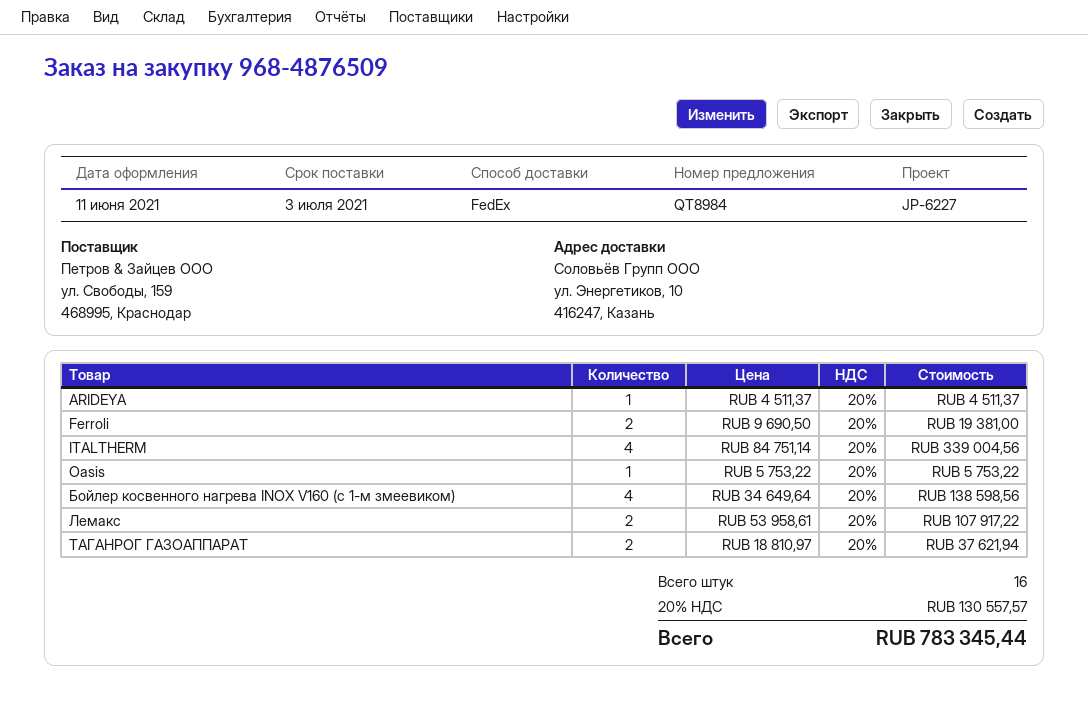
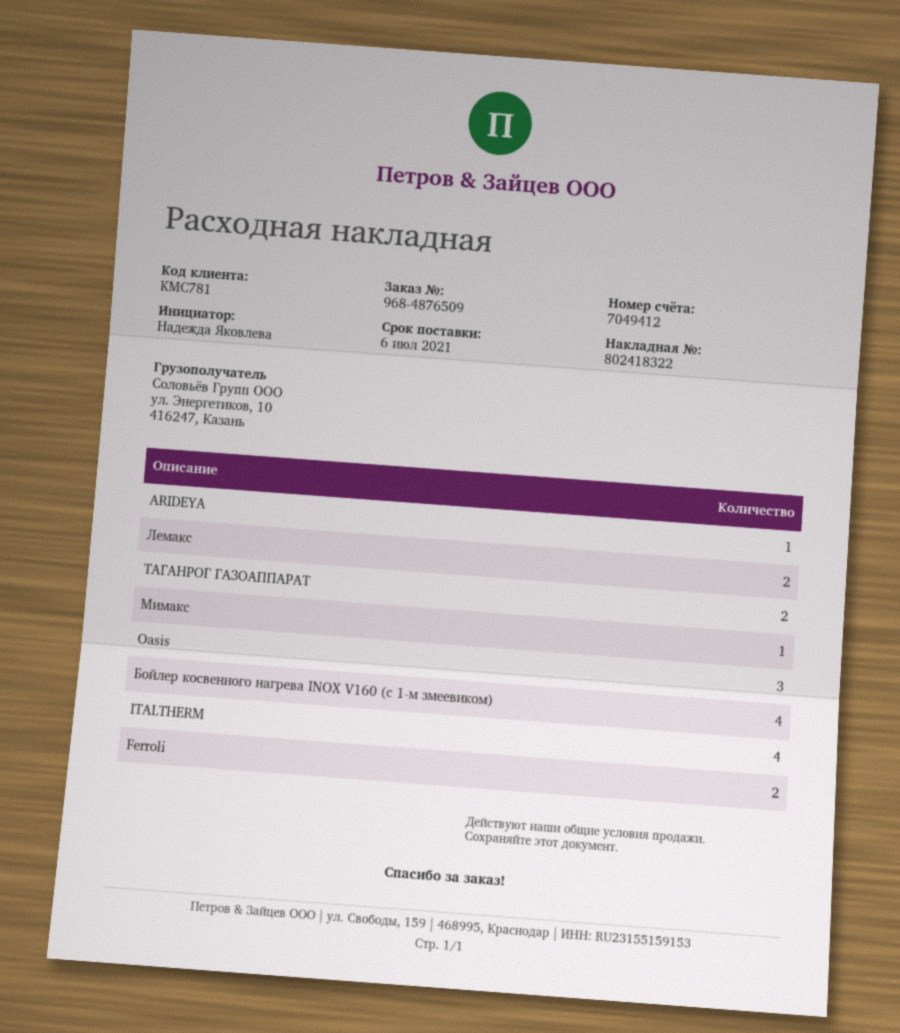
delivery date: 2021-07-03 -> 2021-07-06
Oasis: 1 -> 3
Мимакс: none -> 1

